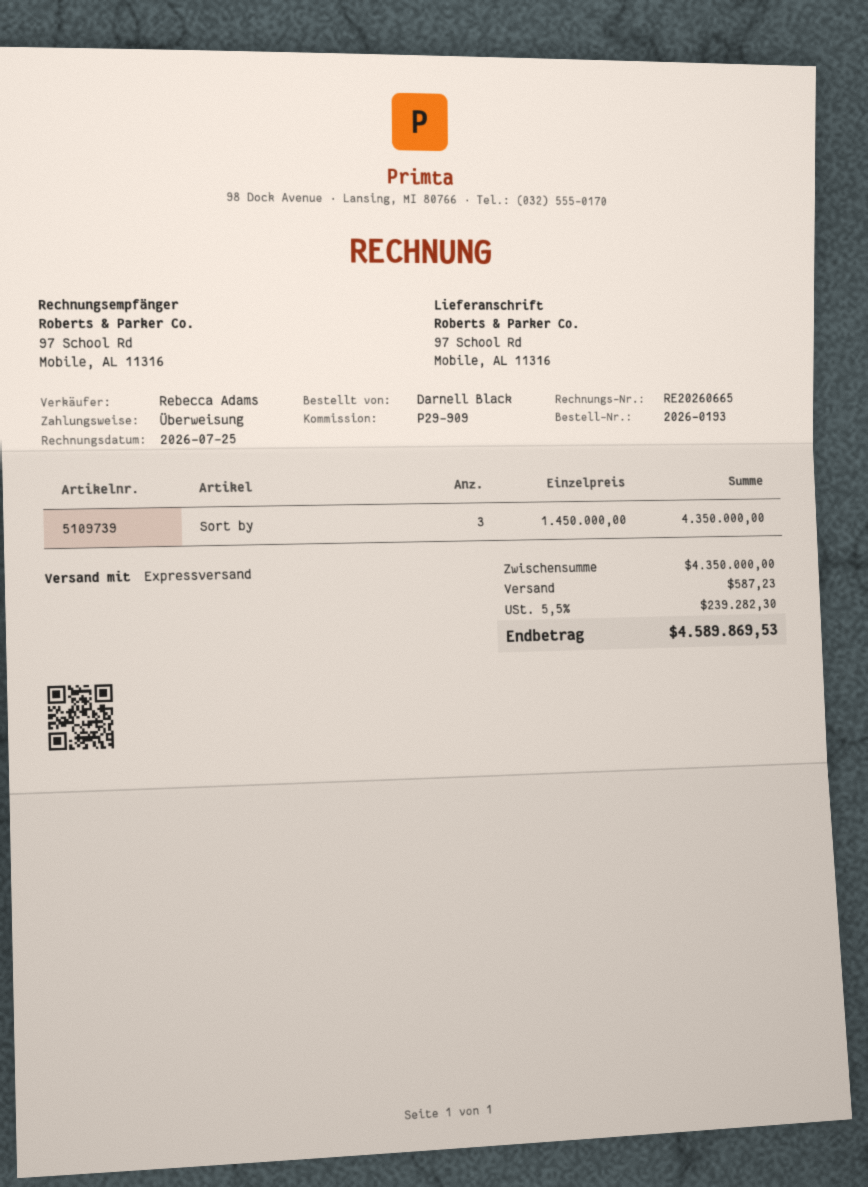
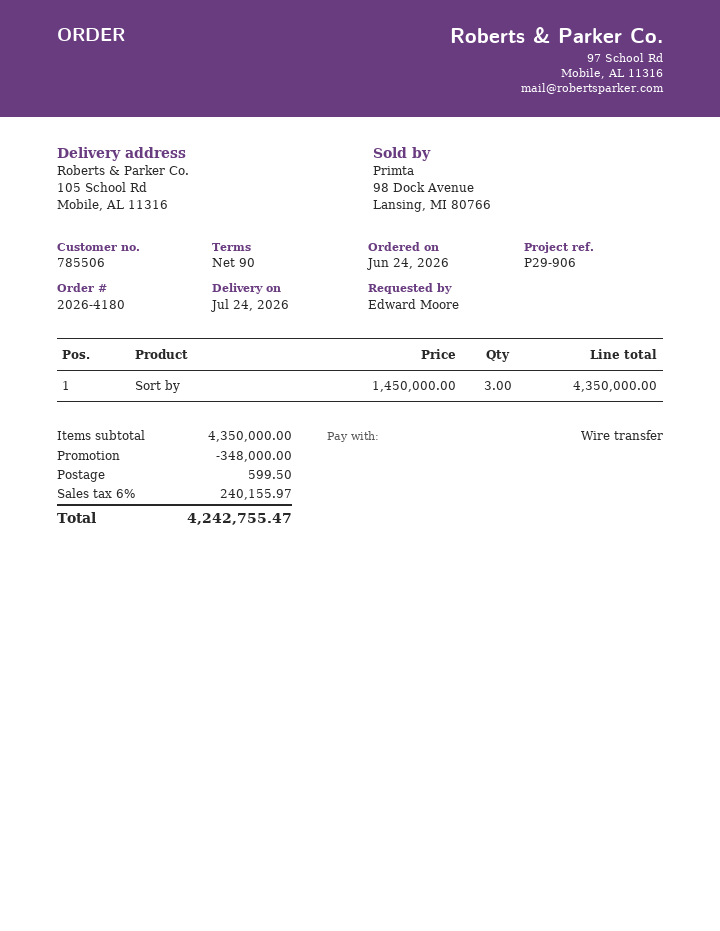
order number: 2026-0193 -> 2026-4180
reference: P29-909 -> P29-906
ordered by: Darnell Black -> Edward Moore
ship to: 97 School Rd, Mobile, AL 11316 -> 105 School Rd, Mobile, AL 11316
discount: none -> 348000.00
shipping: 587.23 -> 599.50
tax: 5.5% = 239282.30 -> 6% = 240155.97
total: 4589869.53 -> 4242755.47

